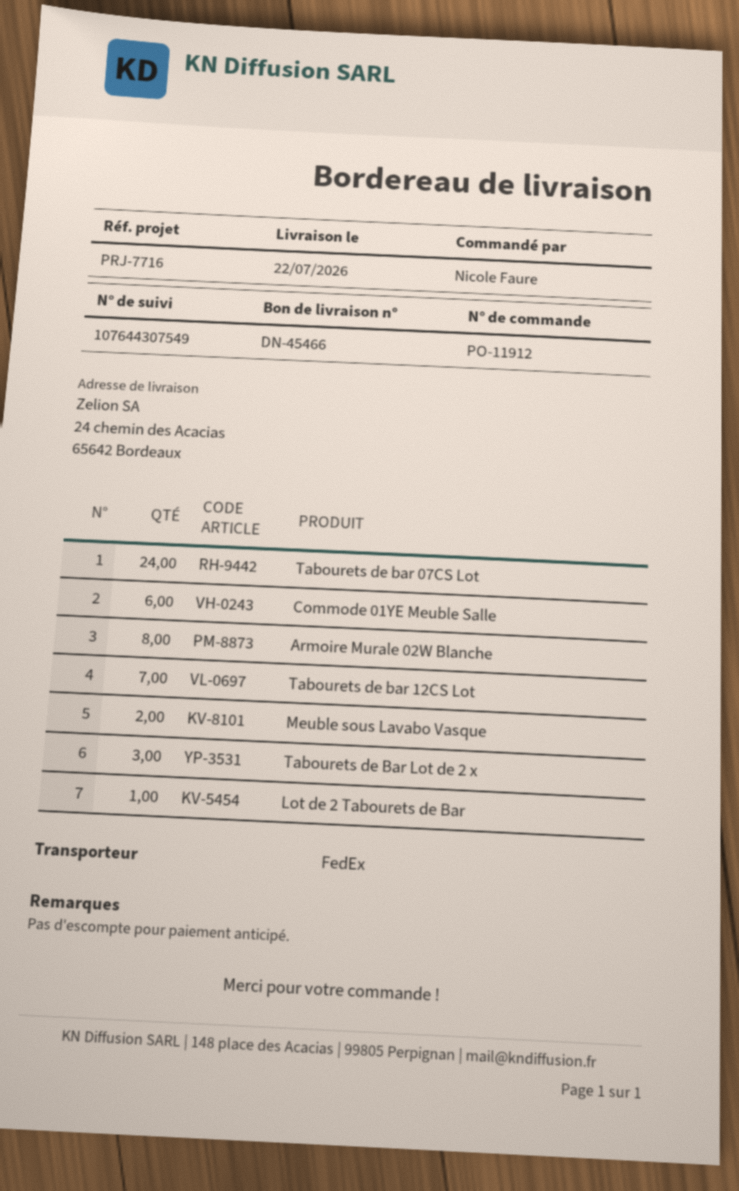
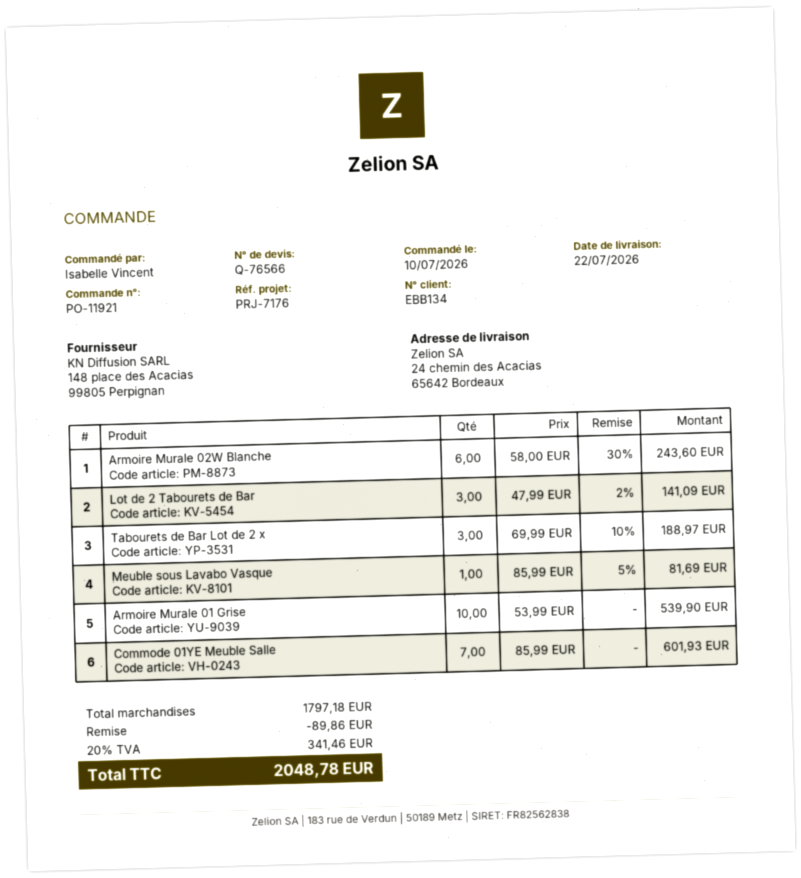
order number: PO-11912 -> PO-11921
reference: PRJ-7716 -> PRJ-7176
ordered by: Nicole Faure -> Isabelle Vincent
Tabourets de bar 07CS Lot: 24 -> none
Commode 01YE Meuble Salle: 6 -> 7
Armoire Murale 02W Blanche: 8 -> 6
Tabourets de bar 12CS Lot: 7 -> none
Meuble sous Lavabo Vasque: 2 -> 1
Lot de 2 Tabourets de Bar: 1 -> 3
Armoire Murale 01 Grise: none -> 10

